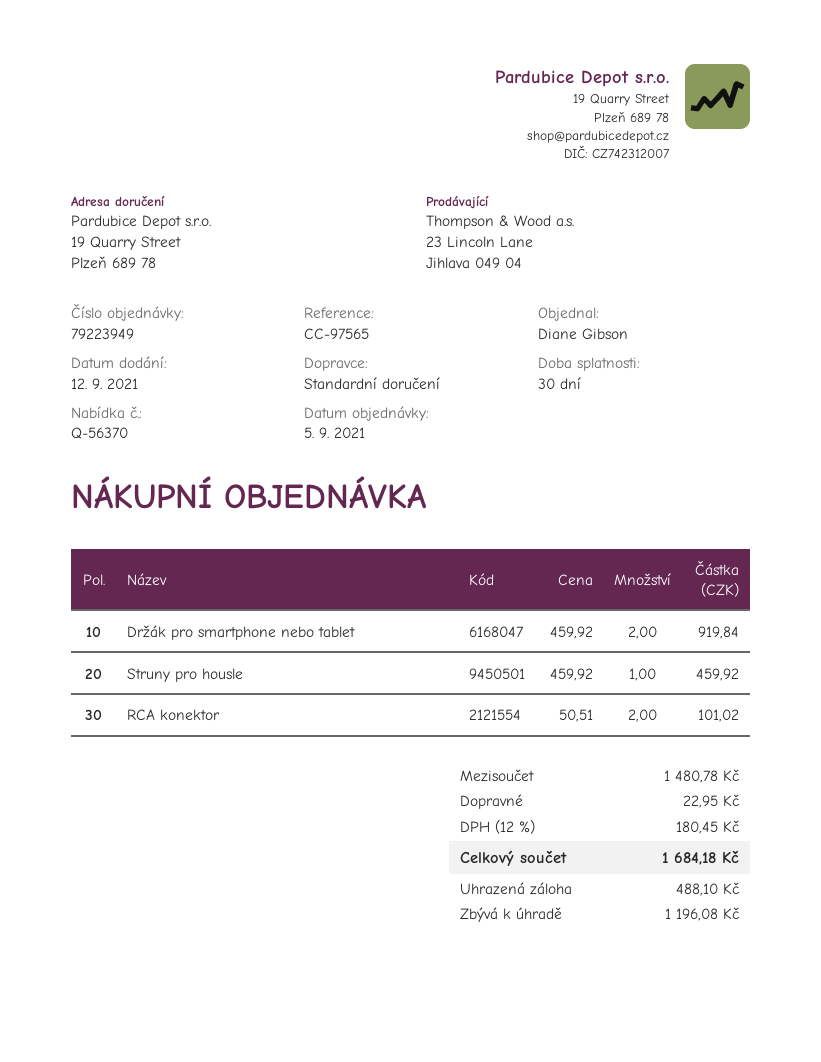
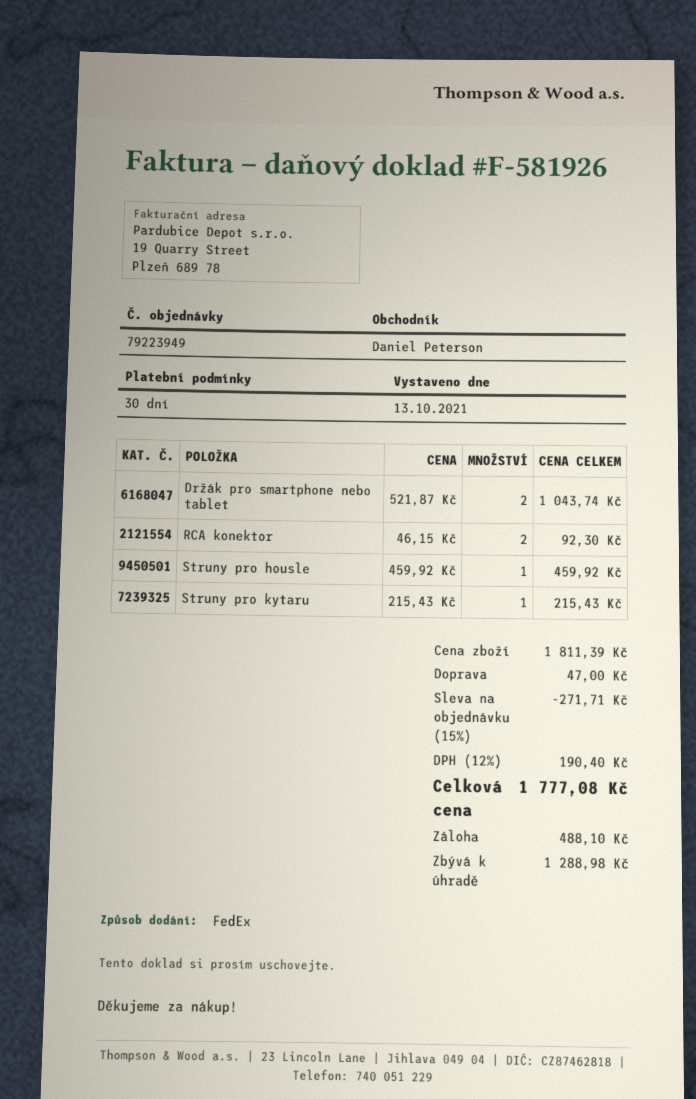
shipping method: standard -> FedEx
Držák pro smartphone nebo tablet: 2 x 459.92 = 919.84 -> 2 x 521.87 = 1043.74
RCA konektor: 2 x 50.51 = 101.02 -> 2 x 46.15 = 92.30
Struny pro kytaru: none -> 1 x 215.43 = 215.43
subtotal: 1480.78 -> 1811.39
discount: none -> 15% = 271.71
shipping: 22.95 -> 47.00
tax: 12% = 180.45 -> 12% = 190.40
total: 1684.18 -> 1777.08
balance: 1196.08 -> 1288.98

